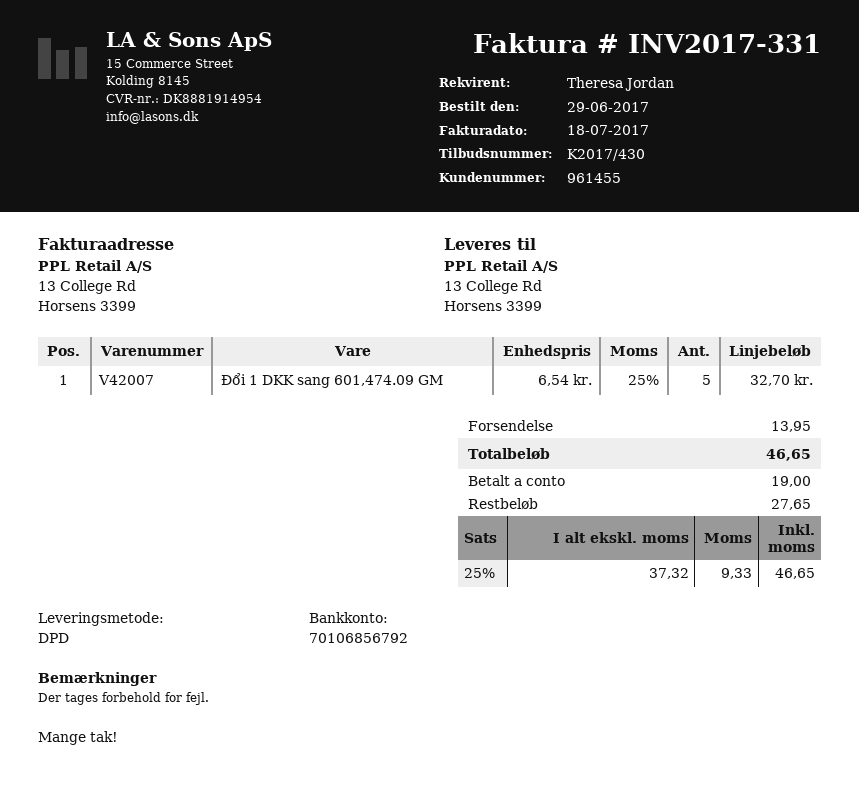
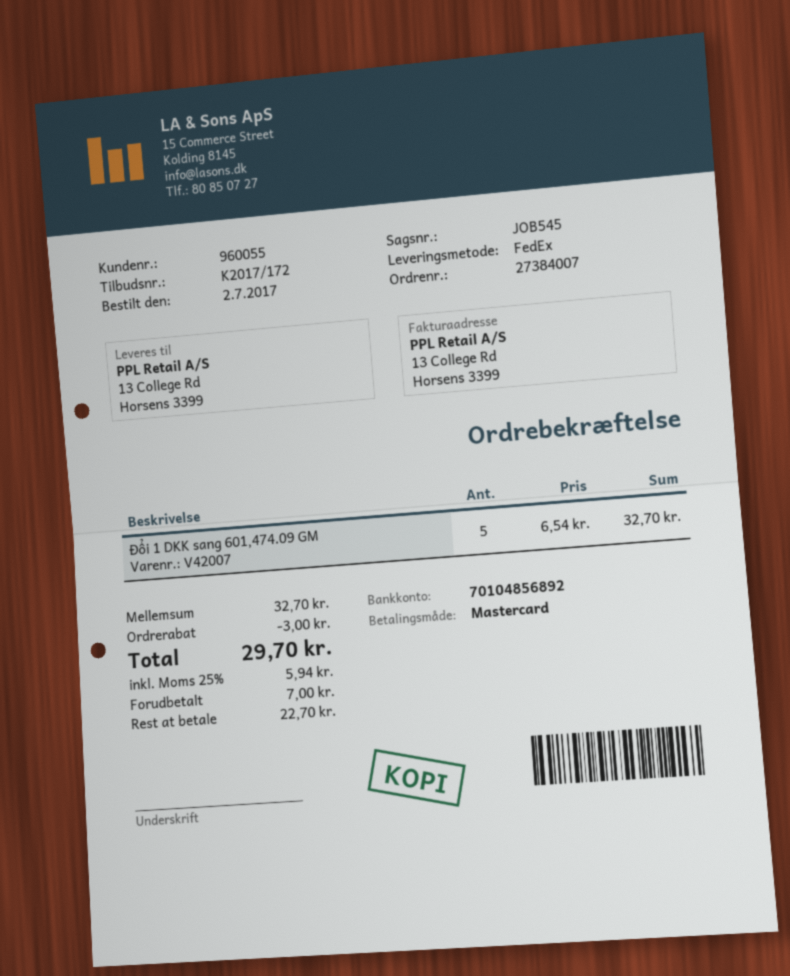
quote number: K2017/430 -> K2017/172
order date: 2017-06-29 -> 2017-07-02
customer number: 961455 -> 960055
bank account: 70106856792 -> 70104856892
shipping method: DPD -> FedEx
discount: none -> 3.00
shipping: 13.95 -> none
tax: 25% = 9.33 -> 25% = 5.94
total: 46.65 -> 29.70
deposit: 19.00 -> 7.00
balance: 27.65 -> 22.70

